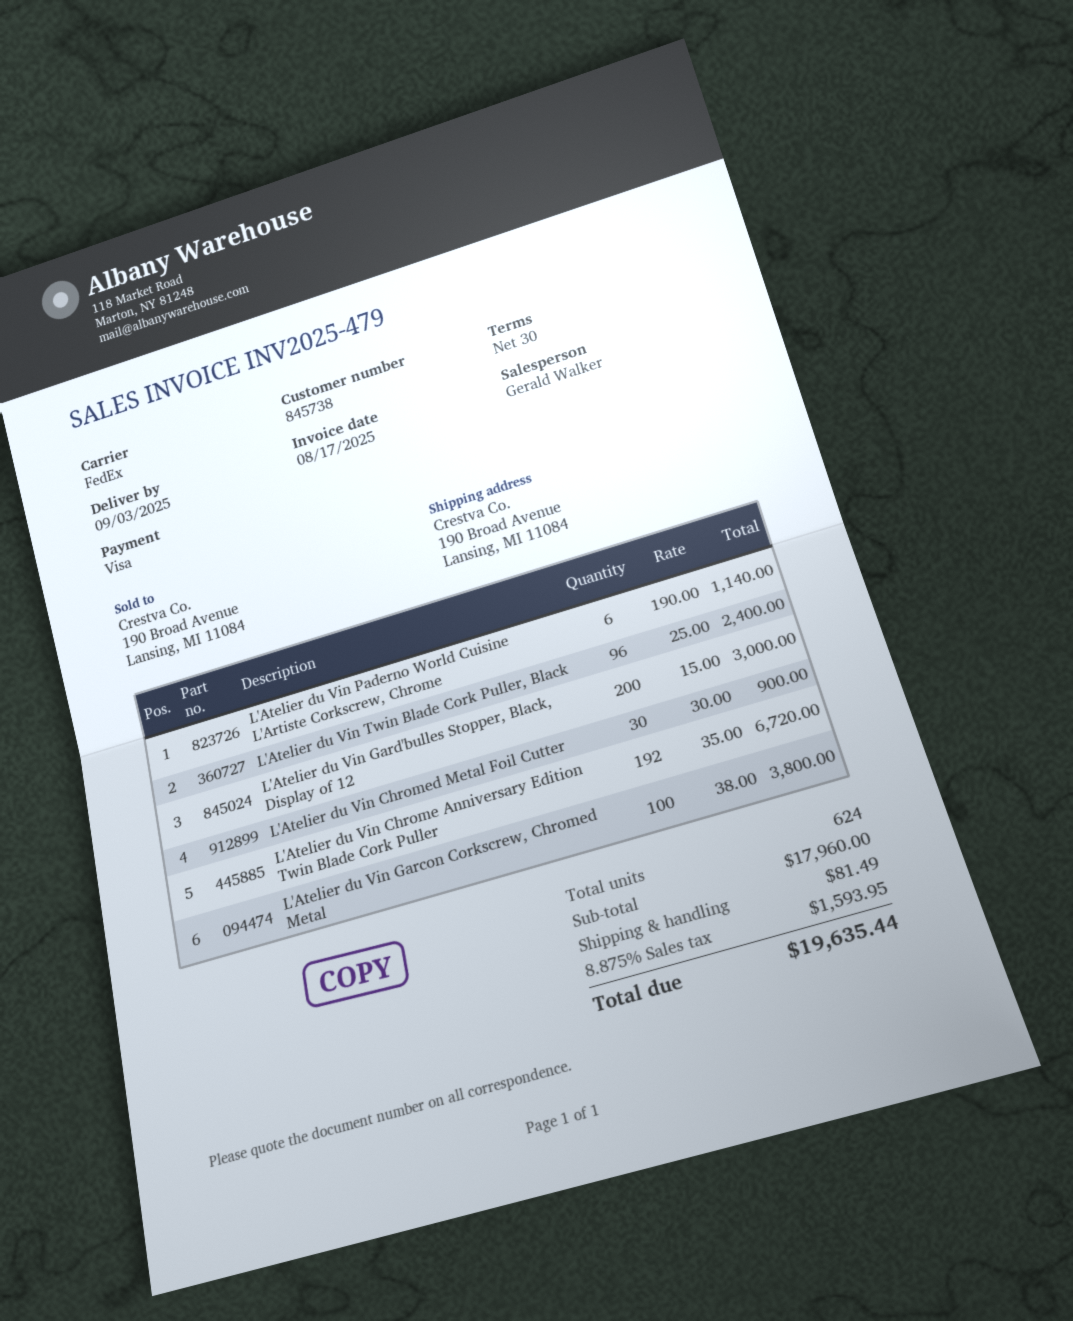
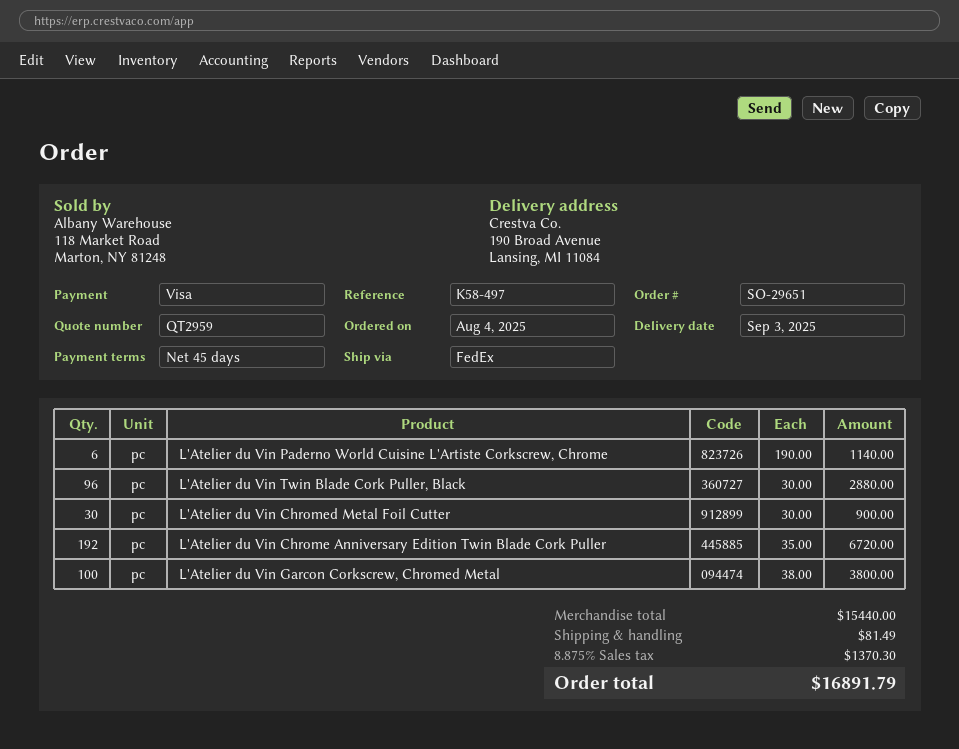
payment terms: 30 days -> 45 days
L'Atelier du Vin Twin Blade Cork Puller, Black: 96 x 25.00 = 2400.00 -> 96 x 30.00 = 2880.00
L'Atelier du Vin Gard'bulles Stopper, Black, Display of 12: 200 x 15.00 = 3000.00 -> none
subtotal: 17960.00 -> 15440.00
tax: 8.875% = 1593.95 -> 8.875% = 1370.30
total: 19635.44 -> 16891.79

